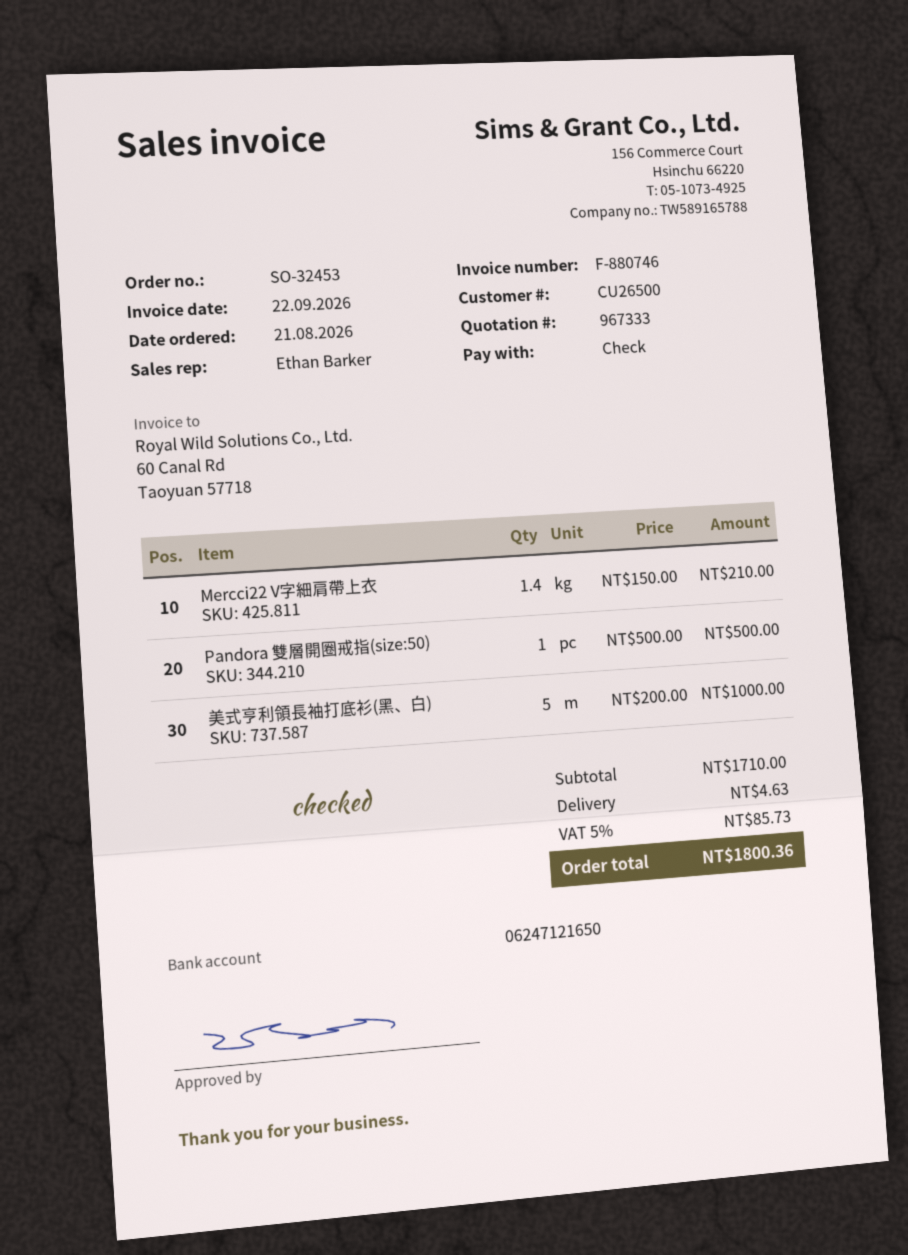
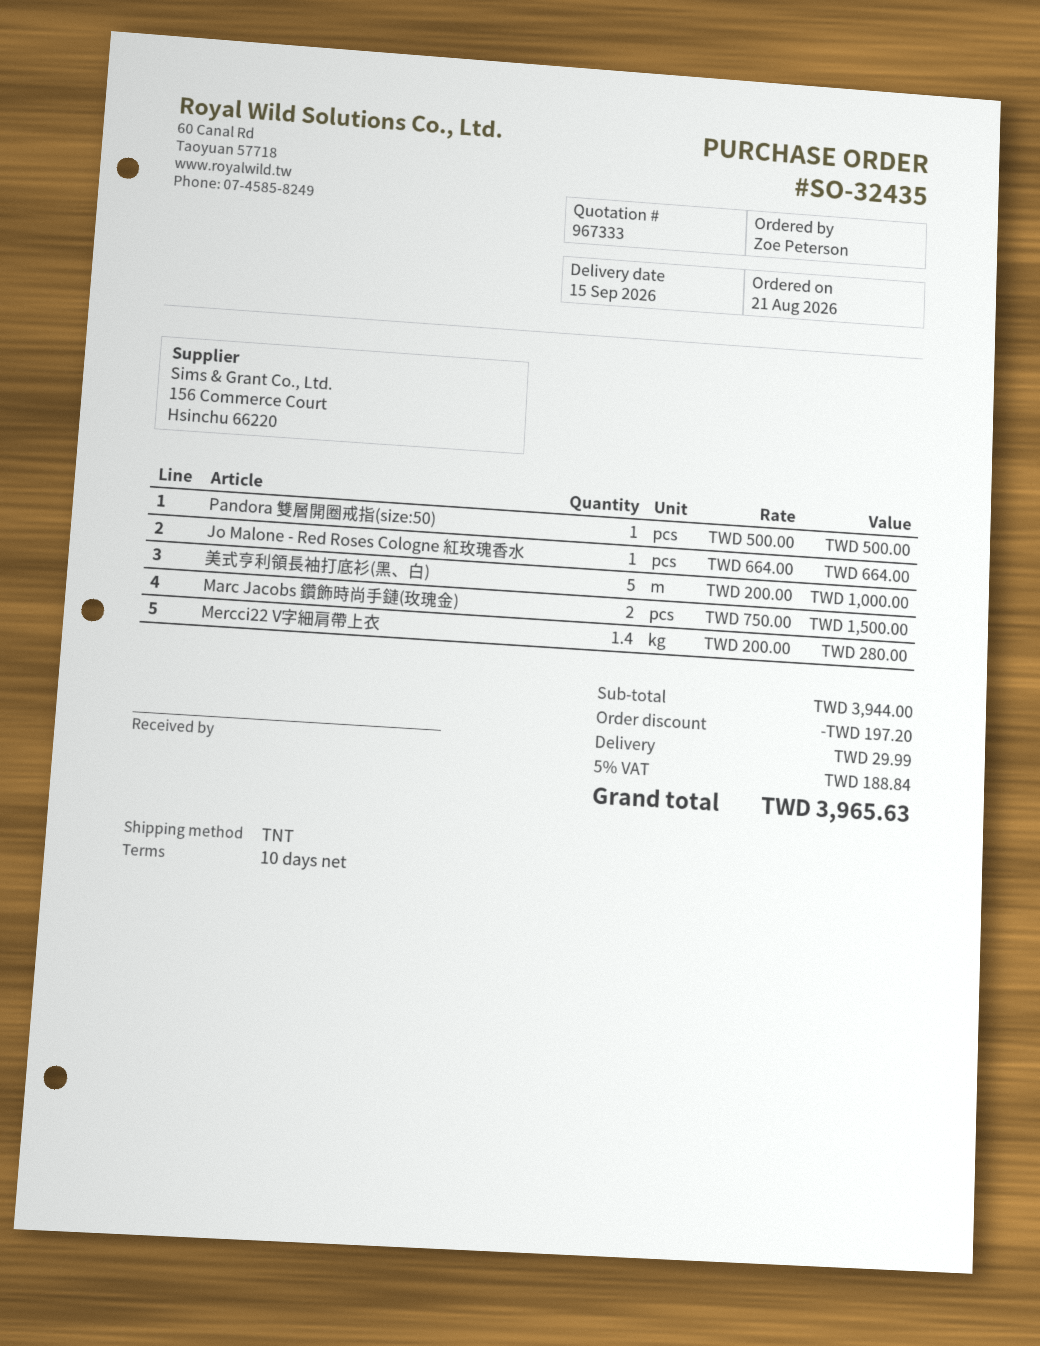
order number: SO-32453 -> SO-32435
Mercci22 V字細肩帶上衣: 1.4 x 150.00 = 210.00 -> 1.4 x 200.00 = 280.00
Jo Malone - Red Roses Cologne 紅玫瑰香水: none -> 1 x 664.00 = 664.00
Marc Jacobs 鑽飾時尚手鏈(玫瑰金): none -> 2 x 750.00 = 1500.00
subtotal: 1710.00 -> 3944.00
discount: none -> 197.20
shipping: 4.63 -> 29.99
tax: 5% = 85.73 -> 5% = 188.84
total: 1800.36 -> 3965.63

